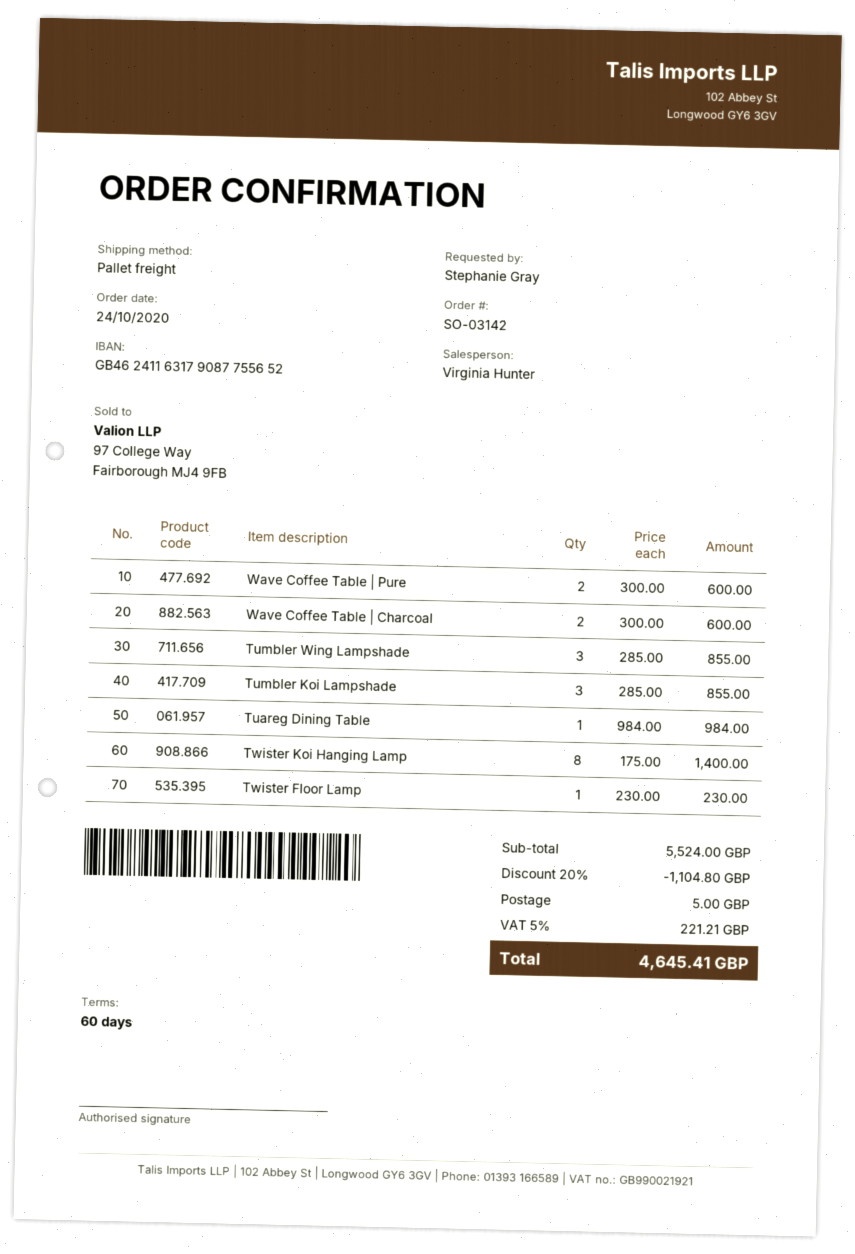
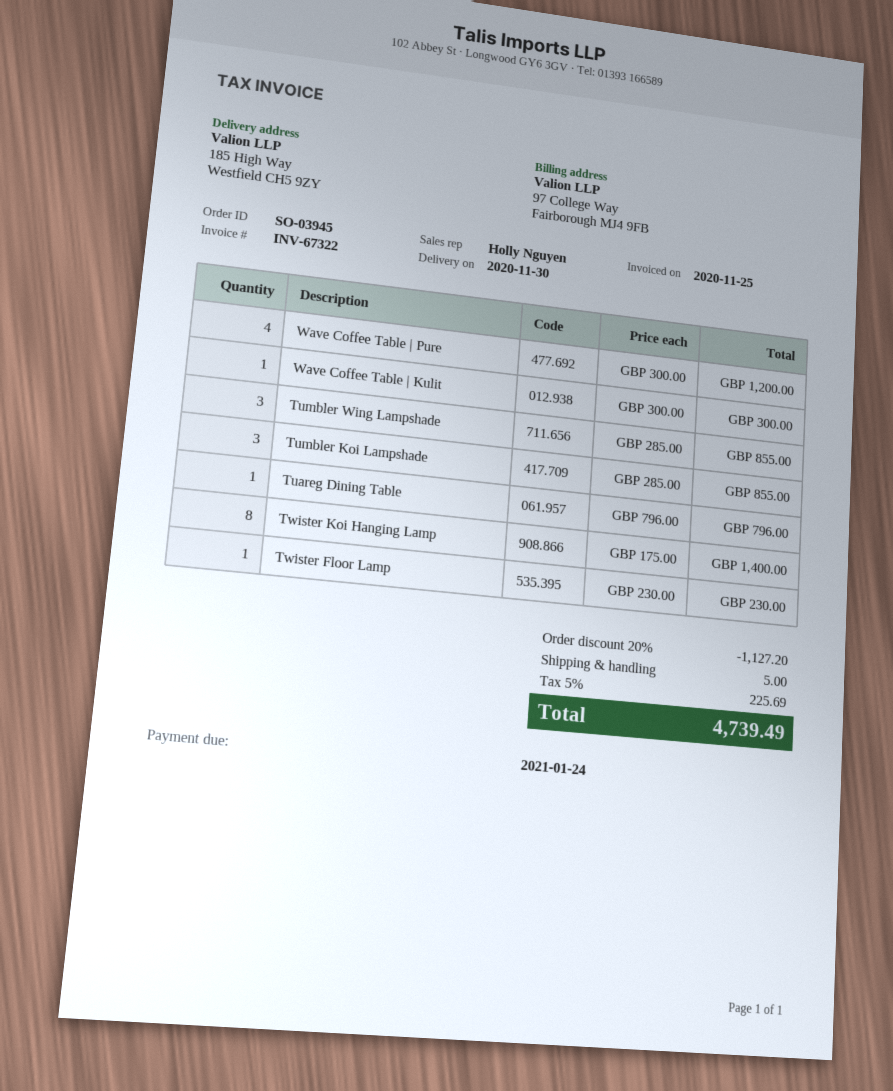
order number: SO-03142 -> SO-03945
sales rep: Virginia Hunter -> Holly Nguyen
Wave Coffee Table | Pure: 2 x 300.00 = 600.00 -> 4 x 300.00 = 1200.00
Wave Coffee Table | Charcoal: 2 x 300.00 = 600.00 -> none
Tuareg Dining Table: 1 x 984.00 = 984.00 -> 1 x 796.00 = 796.00
Wave Coffee Table | Kulit: none -> 1 x 300.00 = 300.00
discount: 20% = 1104.80 -> 20% = 1127.20
tax: 5% = 221.21 -> 5% = 225.69
total: 4645.41 -> 4739.49

